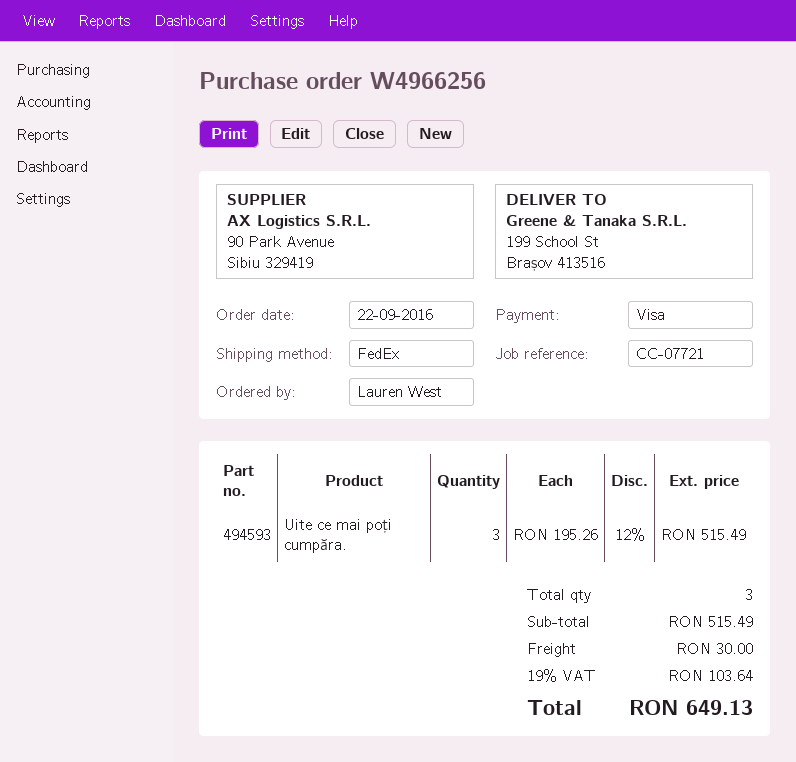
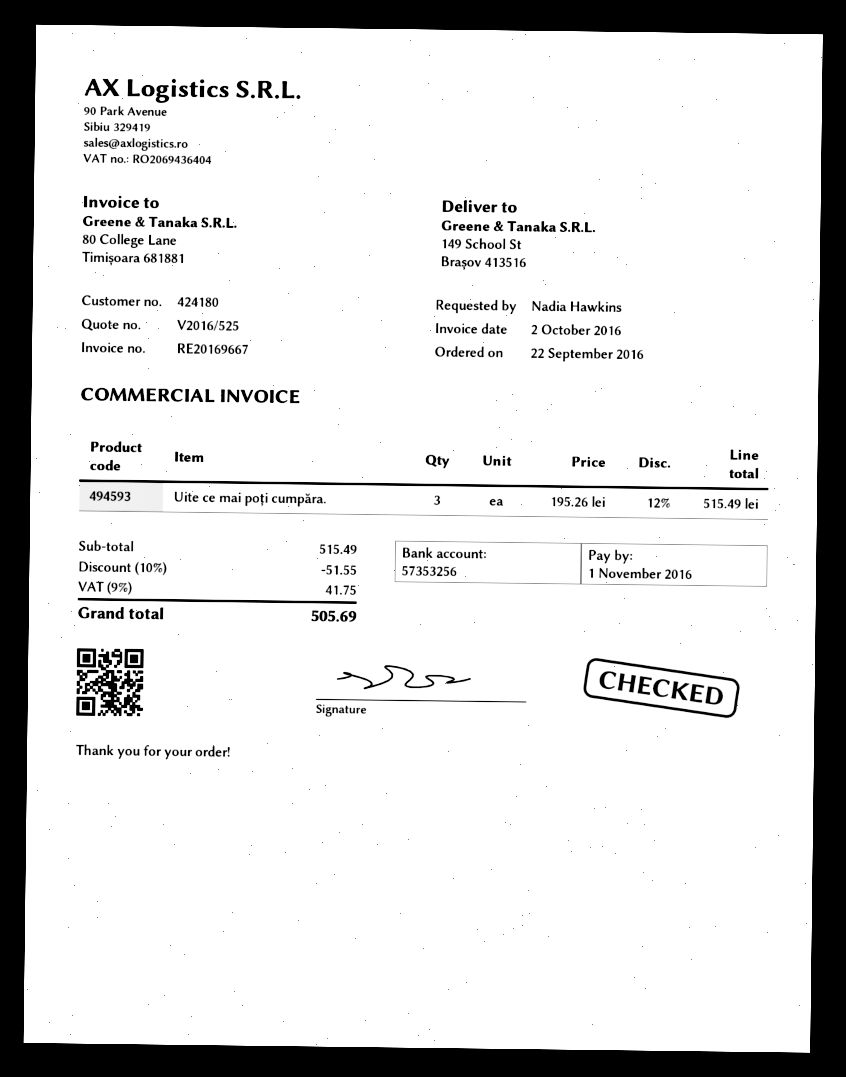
ordered by: Lauren West -> Nadia Hawkins
ship to: 199 School St, Brașov 413516 -> 149 School St, Brașov 413516
discount: none -> 10% = 51.55
shipping: 30.00 -> none
tax: 19% = 103.64 -> 9% = 41.75
total: 649.13 -> 505.69

